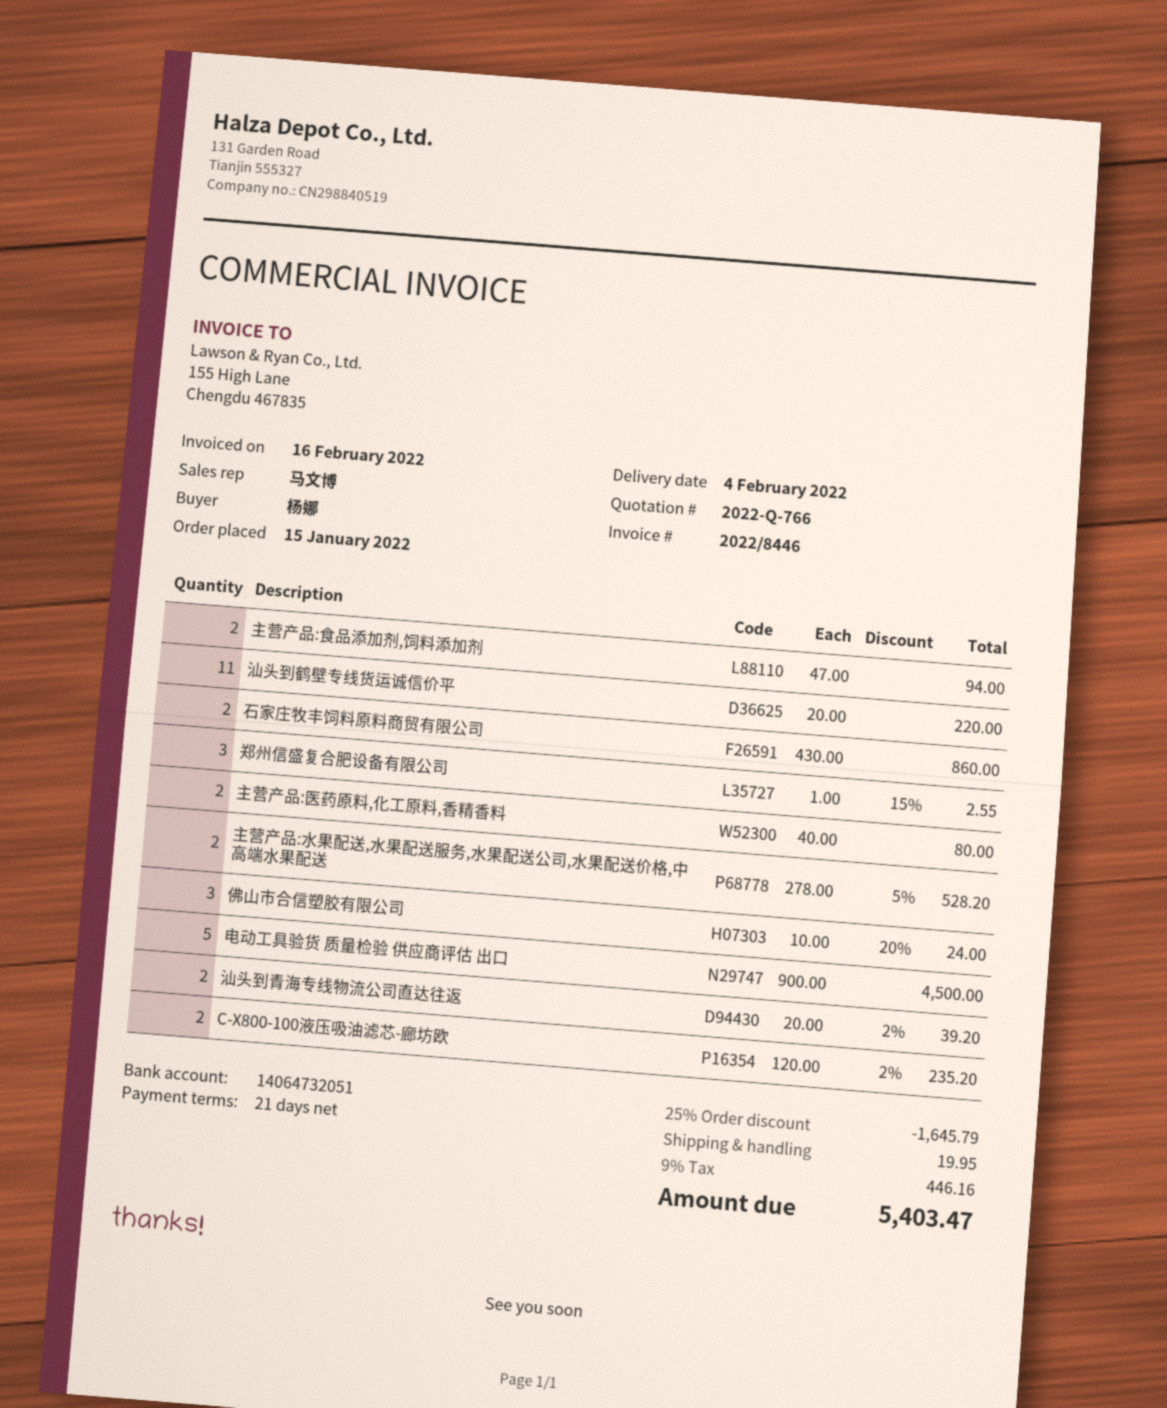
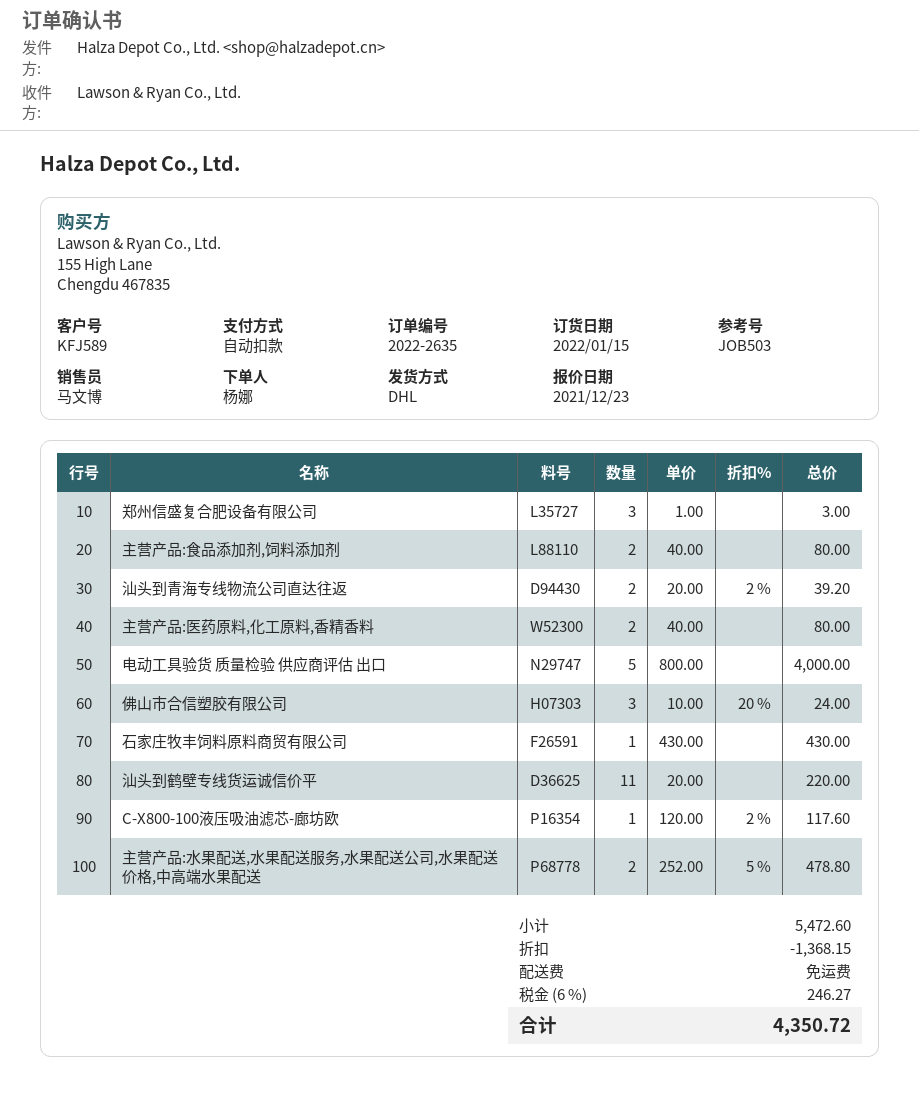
主营产品:食品添加剂,饲料添加剂: 2 x 47.00 = 94.00 -> 2 x 40.00 = 80.00
石家庄牧丰饲料原料商贸有限公司: 2 x 430.00 = 860.00 -> 1 x 430.00 = 430.00
郑州信盛复合肥设备有限公司: 3 x 1.00 - 15% = 2.55 -> 3 x 1.00 = 3.00
主营产品:水果配送,水果配送服务,水果配送公司,水果配送价格,中高端水果配送: 2 x 278.00 - 5% = 528.20 -> 2 x 252.00 - 5% = 478.80
电动工具验货 质量检验 供应商评估 出口: 5 x 900.00 = 4500.00 -> 5 x 800.00 = 4000.00
C-X800-100液压吸油滤芯-廊坊欧: 2 x 120.00 - 2% = 235.20 -> 1 x 120.00 - 2% = 117.60
discount: 1645.79 -> 1368.15
shipping: 19.95 -> 0.00
tax: 9% = 446.16 -> 6% = 246.27
total: 5403.47 -> 4350.72

